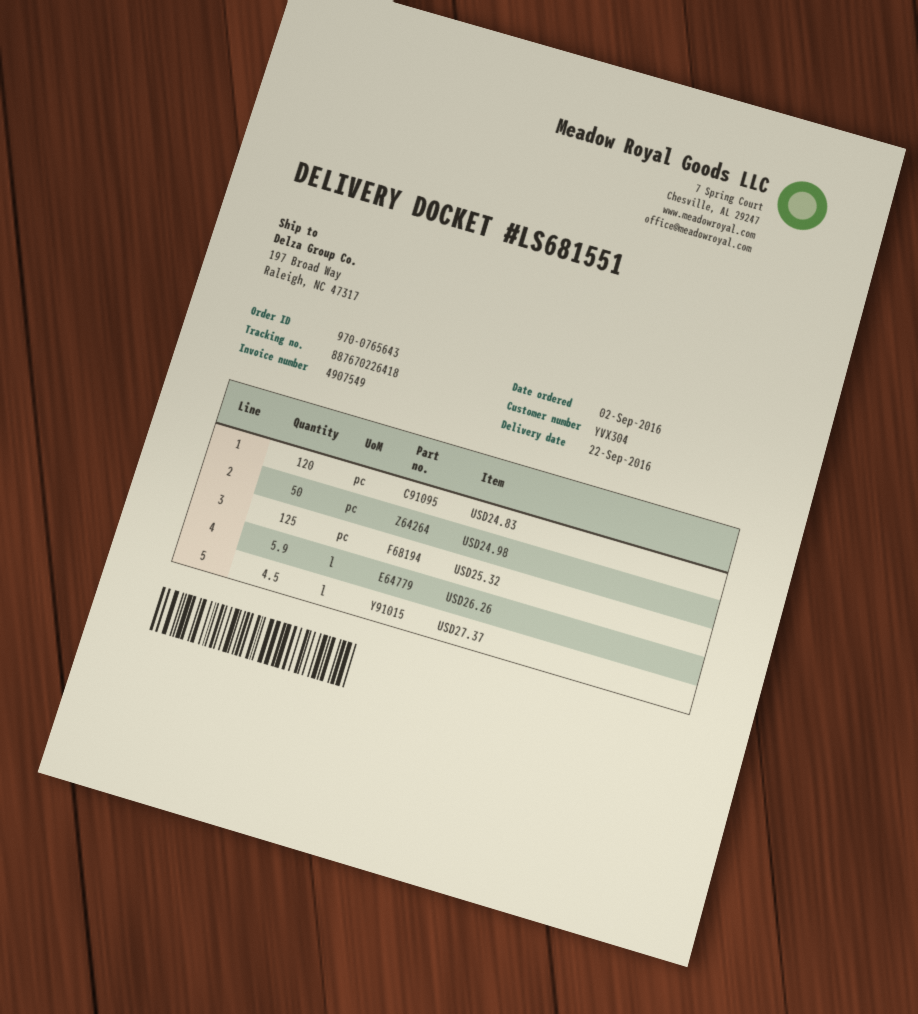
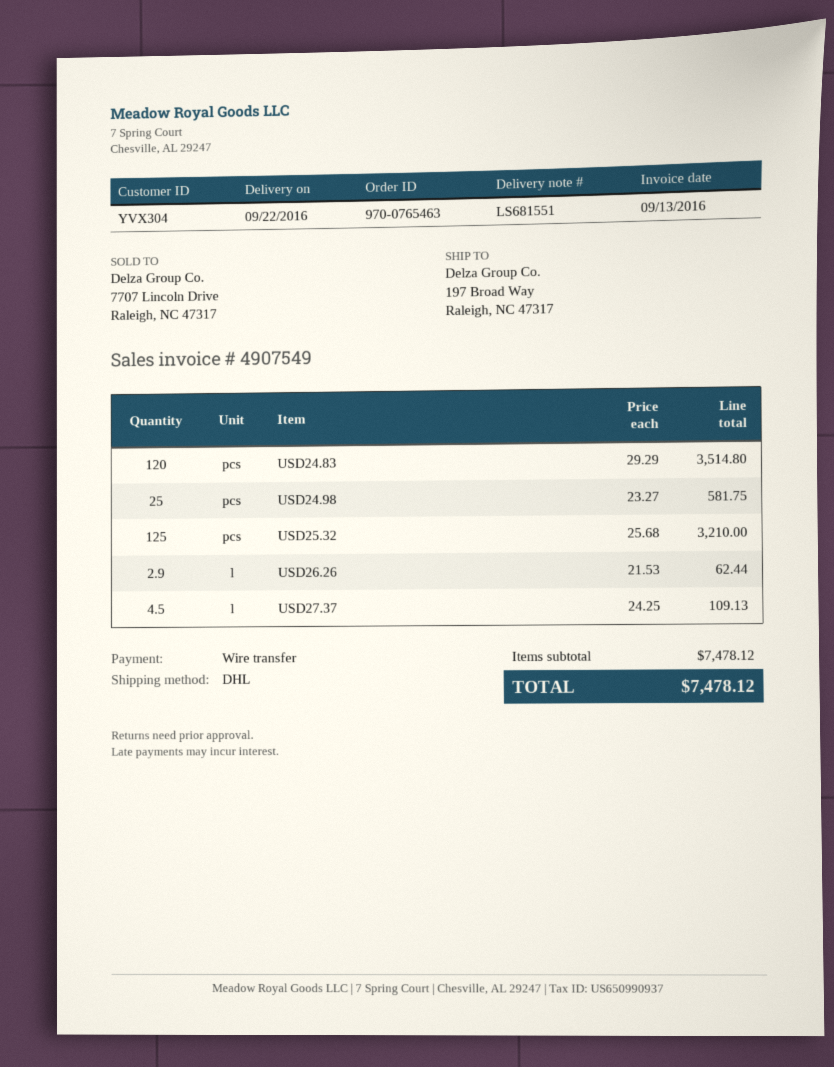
order number: 970-0765643 -> 970-0765463
USD24.98: 50 -> 25
USD26.26: 5.9 -> 2.9

